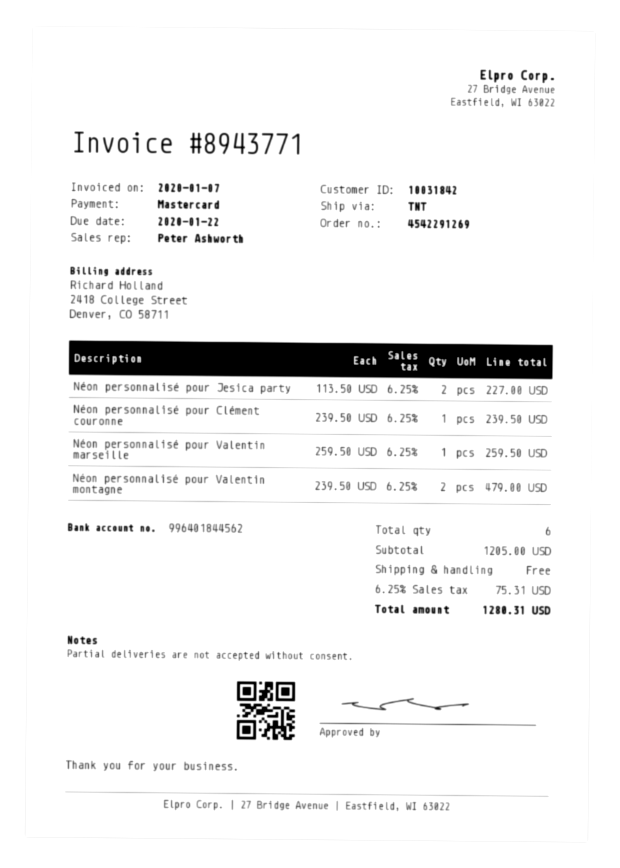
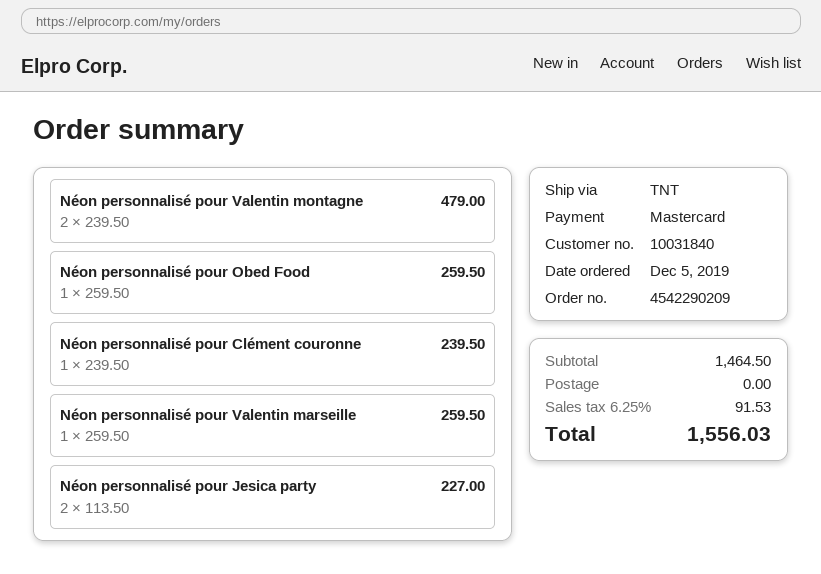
order number: 4542291269 -> 4542290209
customer number: 10031842 -> 10031840
Néon personnalisé pour Obed Food: none -> 1 x 259.50 = 259.50
subtotal: 1205.00 -> 1464.50
tax: 6.25% = 75.31 -> 6.25% = 91.53
total: 1280.31 -> 1556.03

